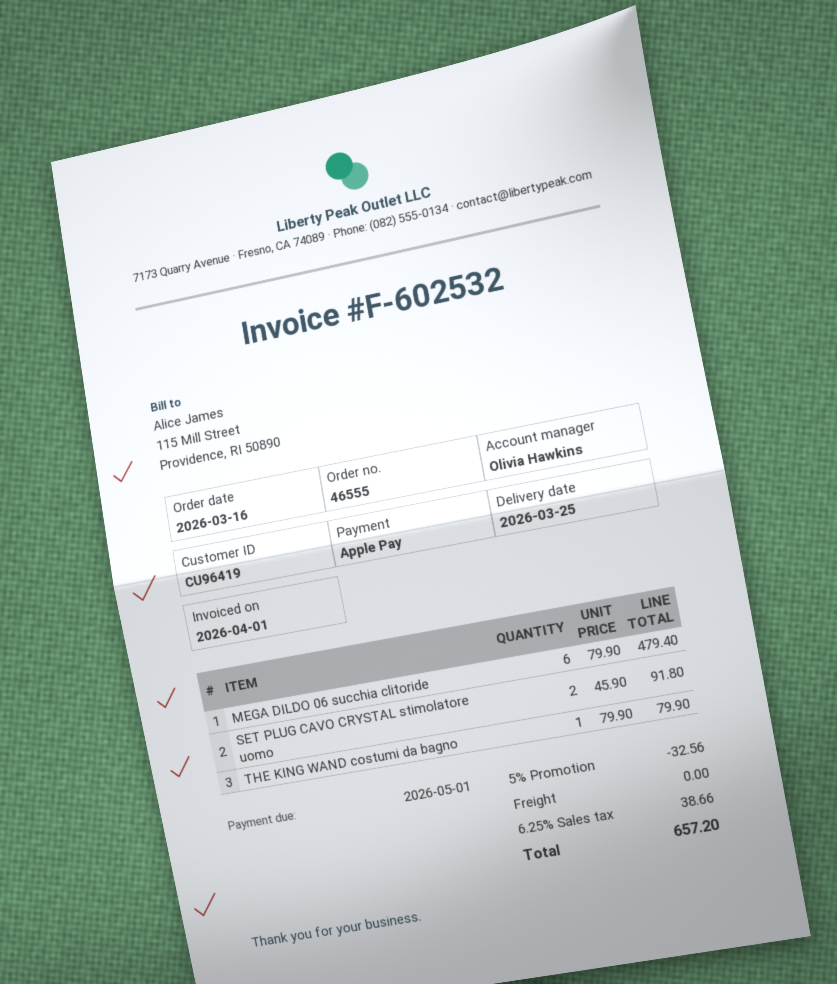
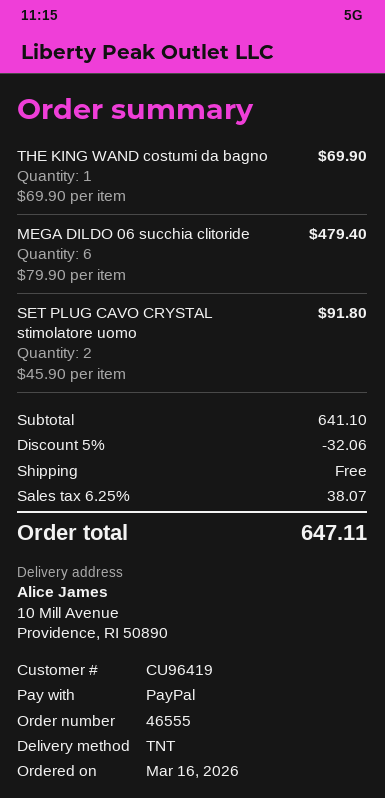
payment method: Apple Pay -> PayPal
THE KING WAND costumi da bagno: 1 x 79.90 = 79.90 -> 1 x 69.90 = 69.90
discount: 5% = 32.56 -> 5% = 32.06
tax: 6.25% = 38.66 -> 6.25% = 38.07
total: 657.20 -> 647.11

